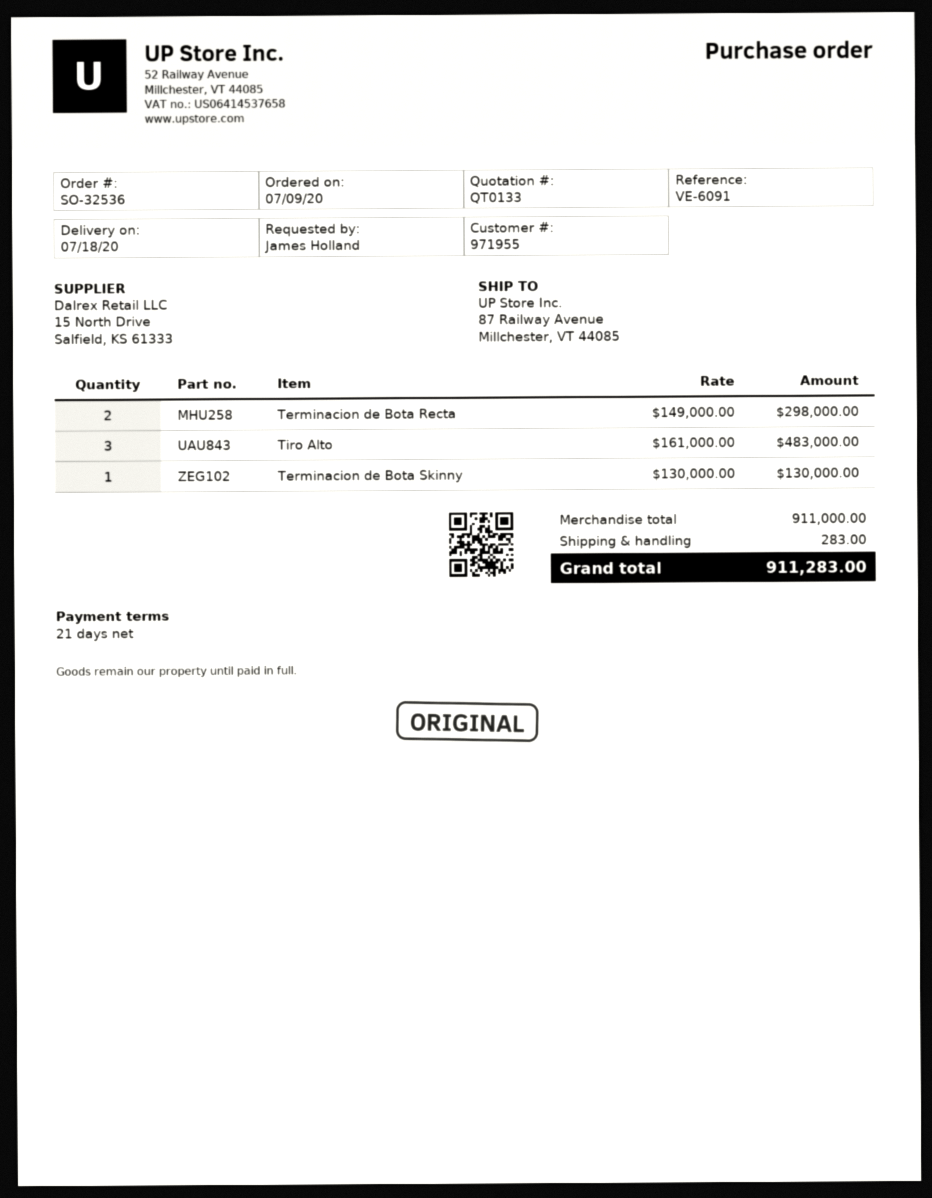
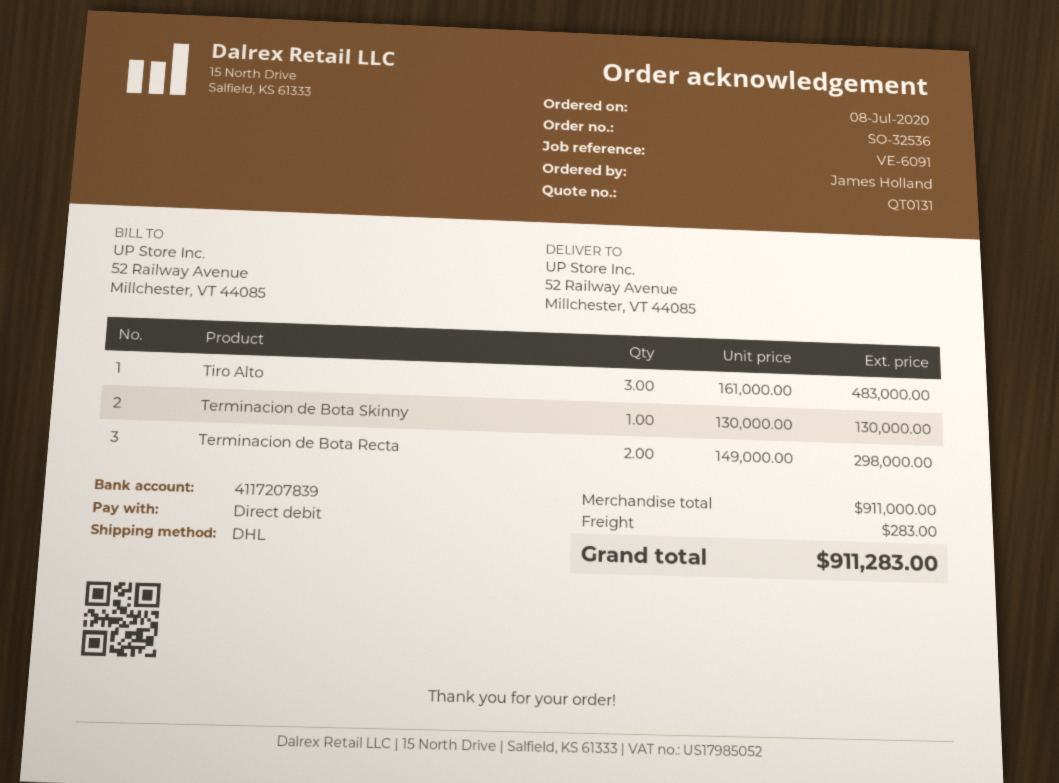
quote number: QT0133 -> QT0131
order date: 2020-07-09 -> 2020-07-08
ship to: 87 Railway Avenue, Millchester, VT 44085 -> 52 Railway Avenue, Millchester, VT 44085

